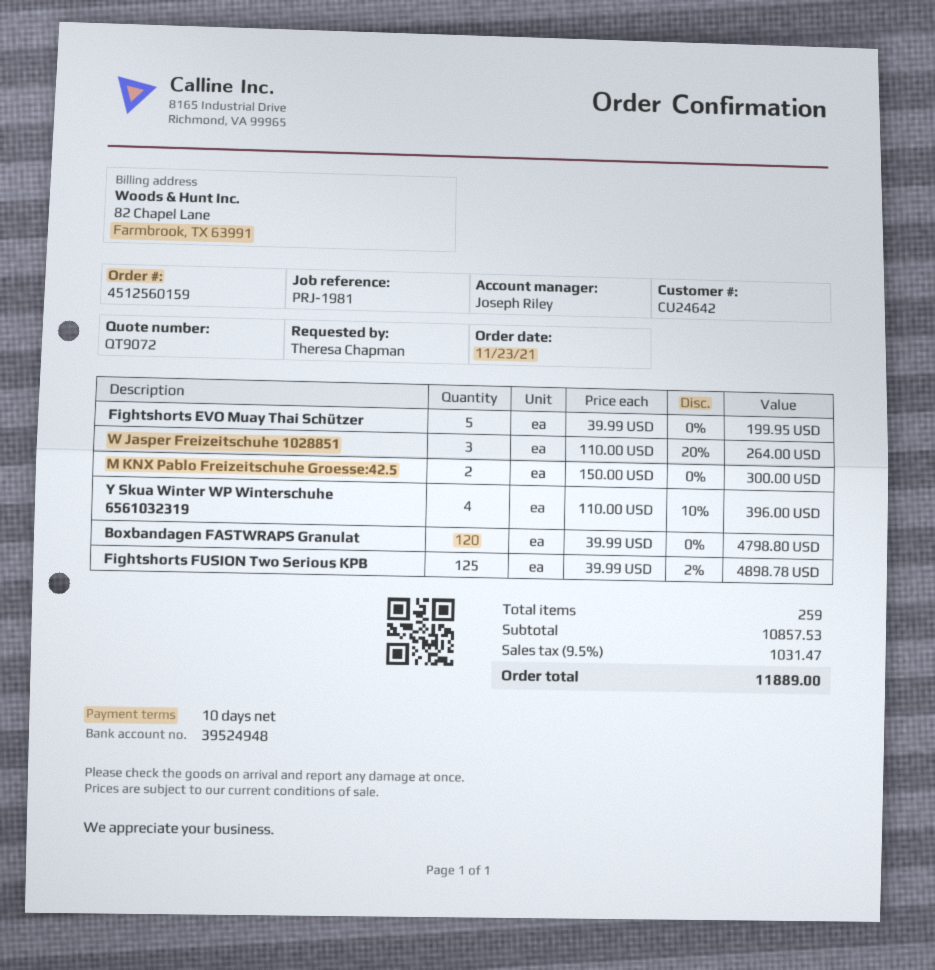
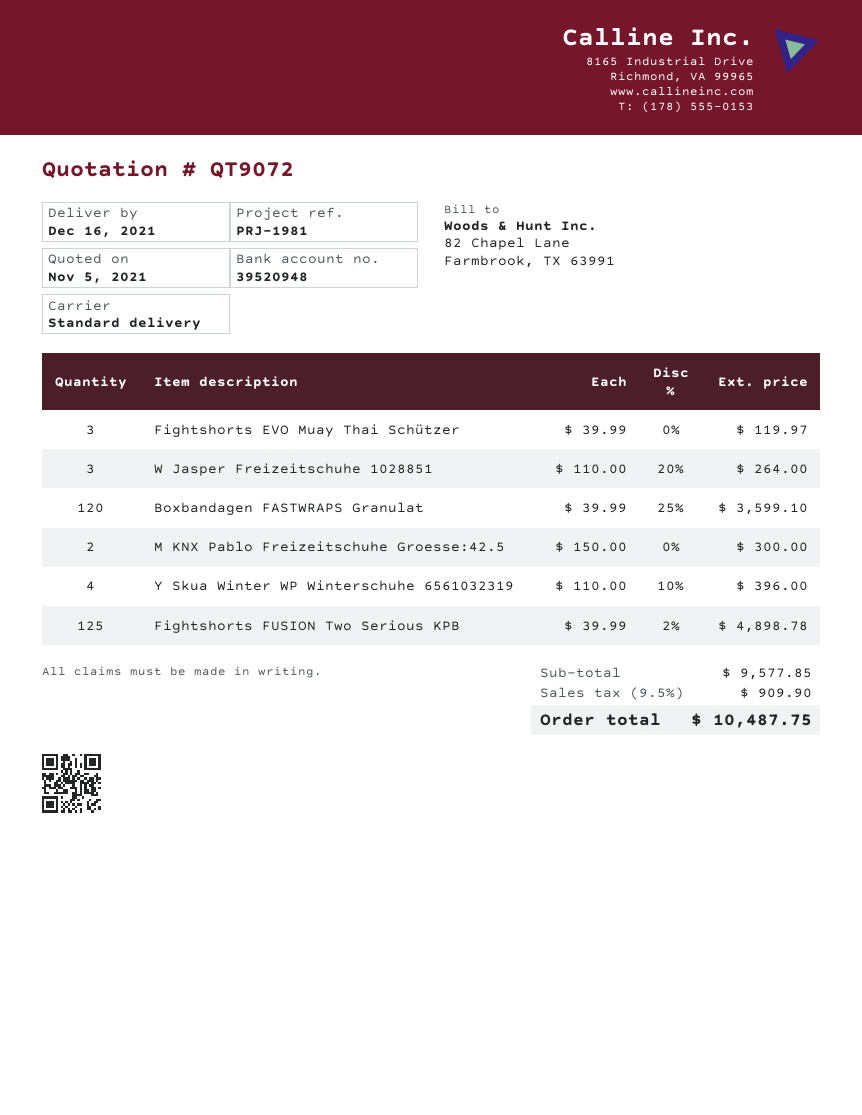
bank account: 39524948 -> 39520948
Fightshorts EVO Muay Thai Schützer: 5 x 39.99 = 199.95 -> 3 x 39.99 = 119.97
Boxbandagen FASTWRAPS Granulat: 120 x 39.99 = 4798.80 -> 120 x 39.99 - 25% = 3599.10
subtotal: 10857.53 -> 9577.85
tax: 9.5% = 1031.47 -> 9.5% = 909.90
total: 11889.00 -> 10487.75

